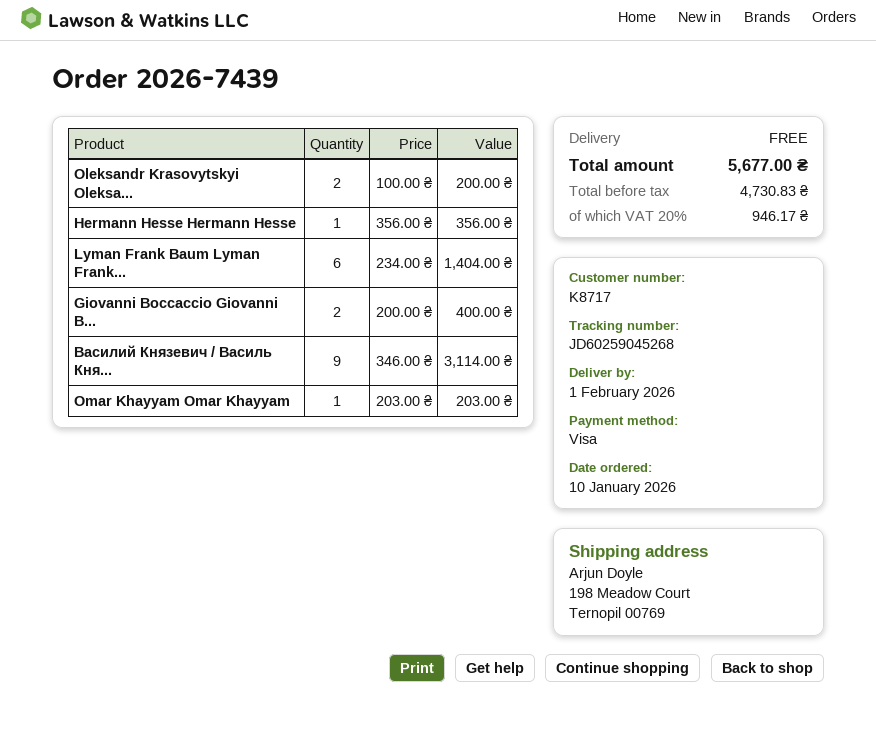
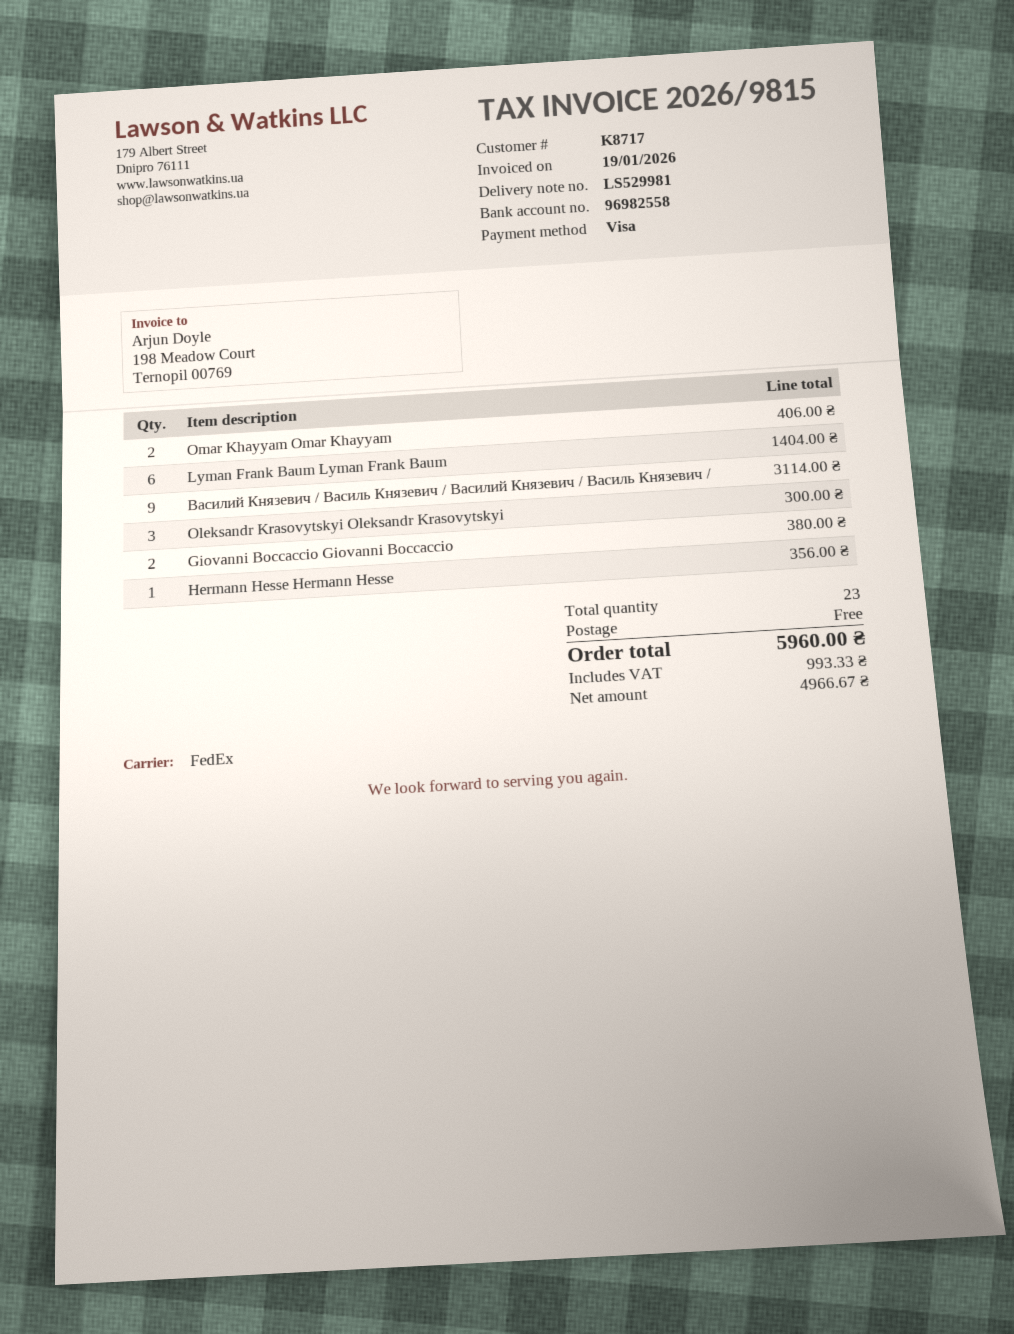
Oleksandr Krasovytskyi Oleksa...: 2 for 200.00 -> 3 for 300.00
Giovanni Boccaccio Giovanni B...: 2 for 400.00 -> 2 for 380.00
Omar Khayyam Omar Khayyam: 1 for 203.00 -> 2 for 406.00
net: 4730.83 -> 4966.67
tax: 946.17 -> 993.33
total: 5677.00 -> 5960.00

